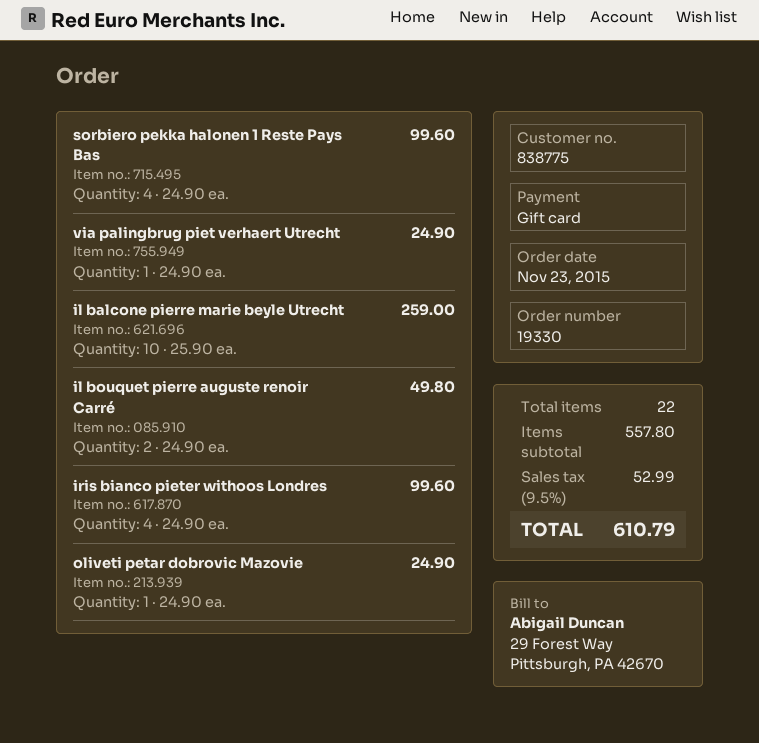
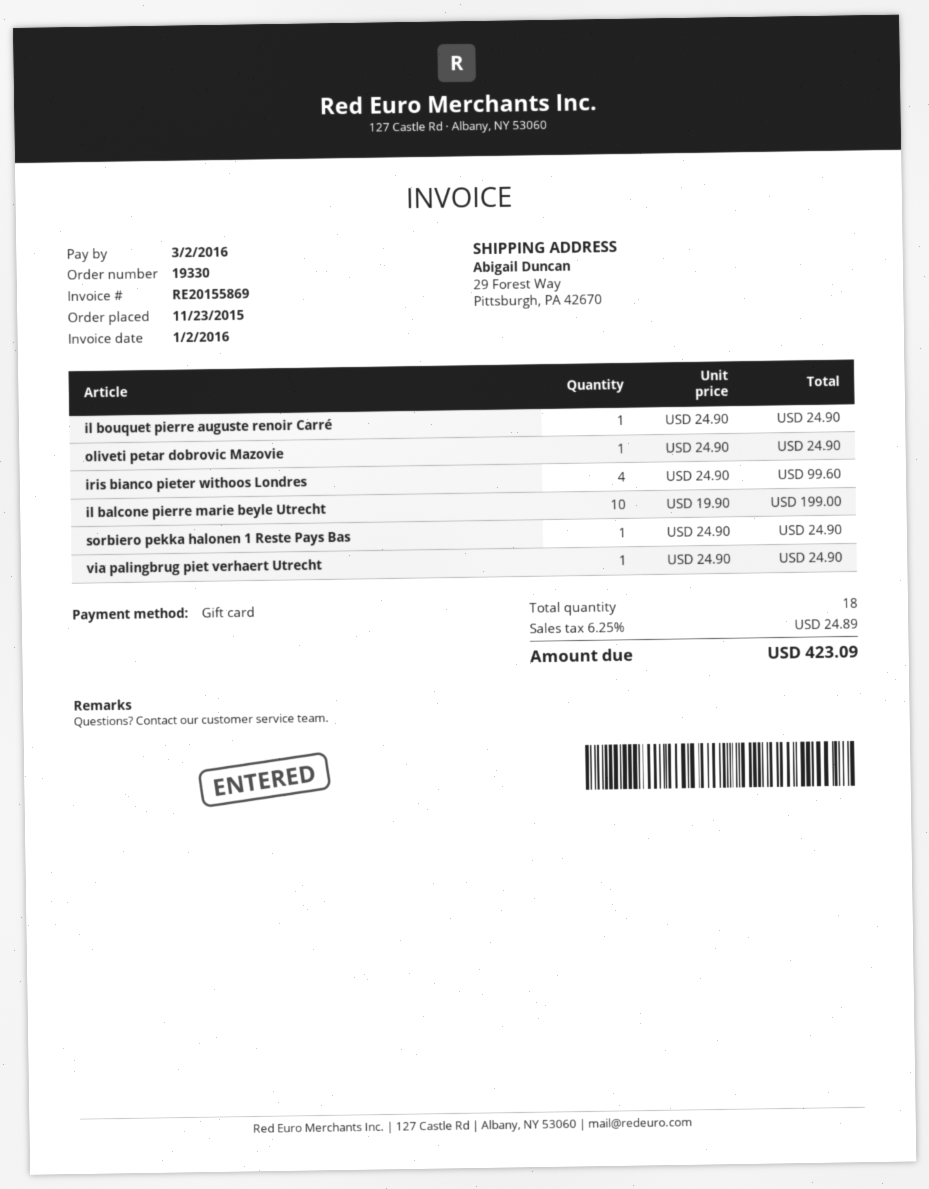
sorbiero pekka halonen 1 Reste Pays Bas: 4 x 24.90 = 99.60 -> 1 x 24.90 = 24.90
il balcone pierre marie beyle Utrecht: 10 x 25.90 = 259.00 -> 10 x 19.90 = 199.00
il bouquet pierre auguste renoir Carré: 2 x 24.90 = 49.80 -> 1 x 24.90 = 24.90
total quantity: 22 -> 18
tax: 9.5% = 52.99 -> 6.25% = 24.89
total: 610.79 -> 423.09

